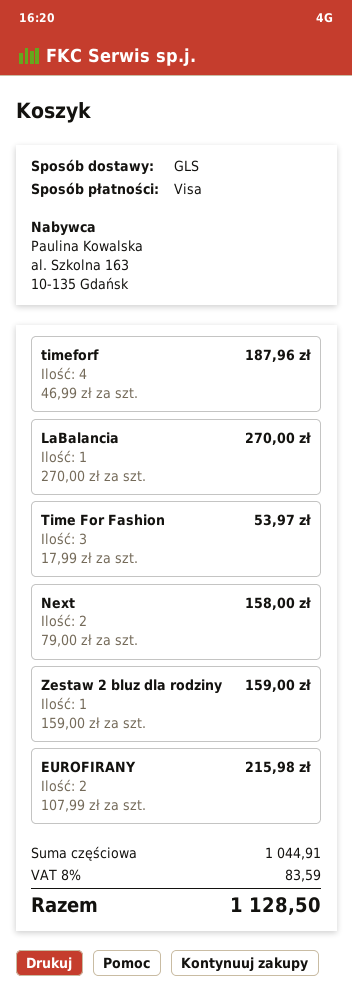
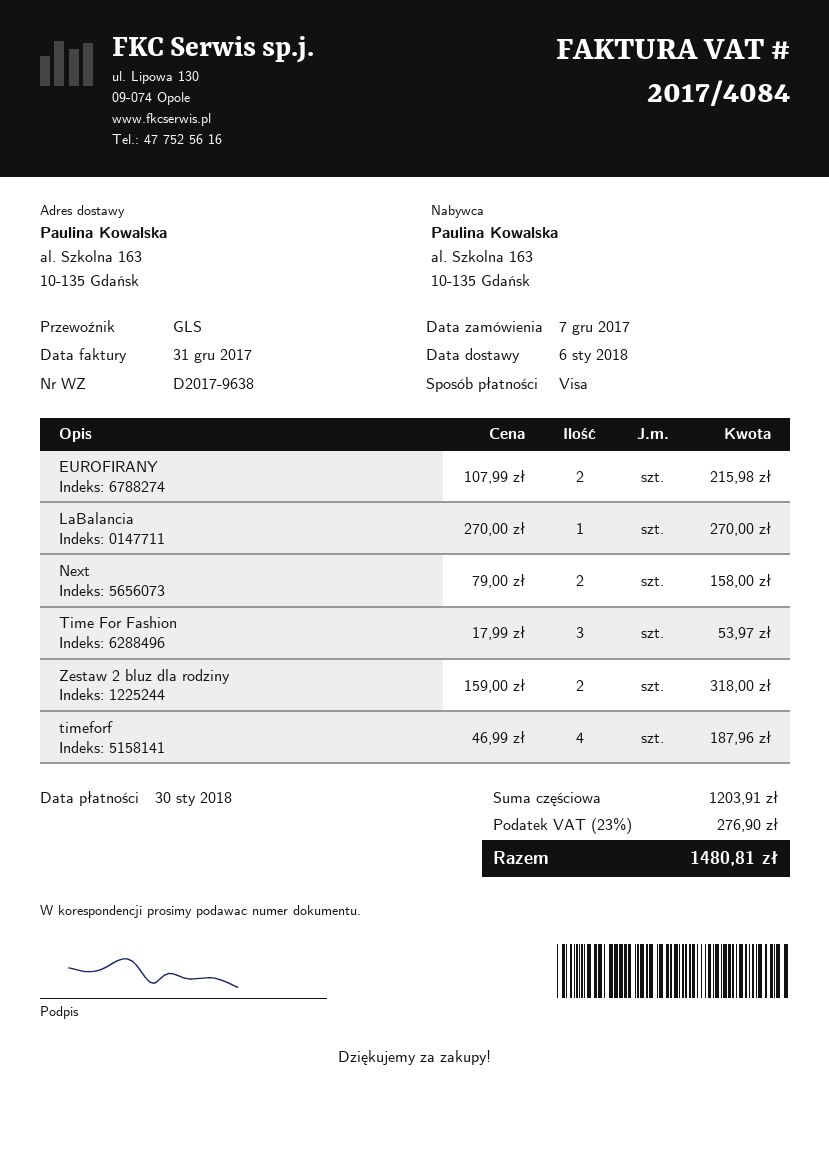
Zestaw 2 bluz dla rodziny: 1 x 159.00 = 159.00 -> 2 x 159.00 = 318.00
subtotal: 1044.91 -> 1203.91
tax: 8% = 83.59 -> 23% = 276.90
total: 1128.50 -> 1480.81

